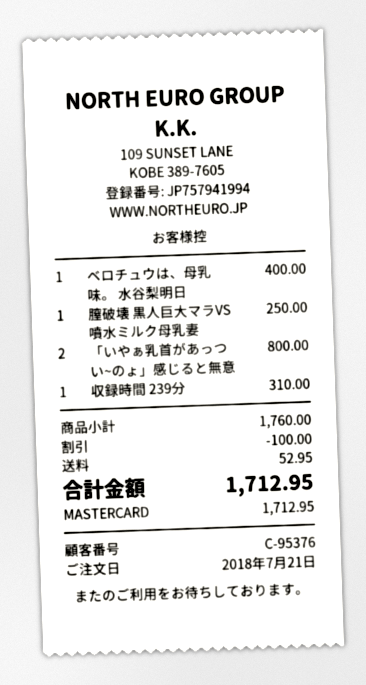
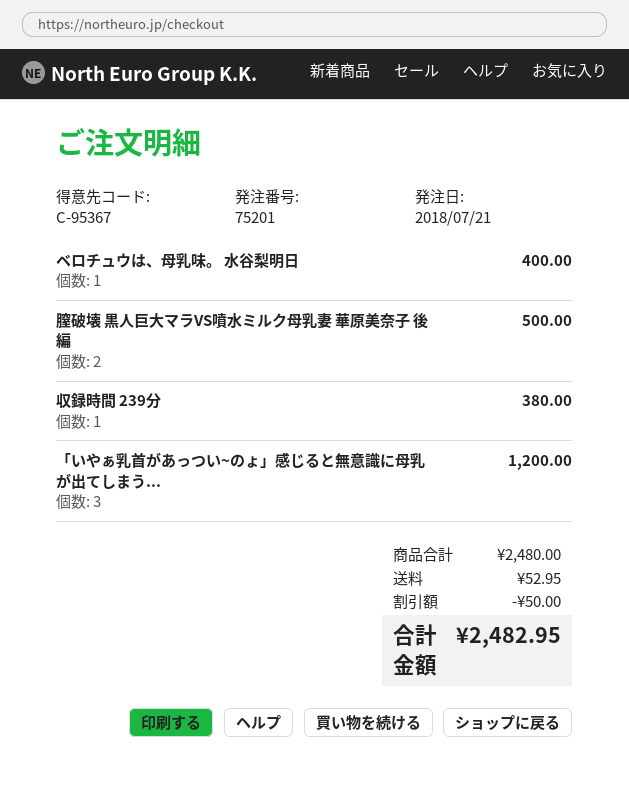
customer number: C-95376 -> C-95367
膣破壊 黒人巨大マラVS噴水ミルク母乳妻: 1 for 250.00 -> 2 for 500.00
「いやぁ乳首があっつい~のょ」感じると無意: 2 for 800.00 -> 3 for 1200.00
収録時間 239分: 1 for 310.00 -> 1 for 380.00
subtotal: 1760.00 -> 2480.00
discount: 100.00 -> 50.00
total: 1712.95 -> 2482.95

